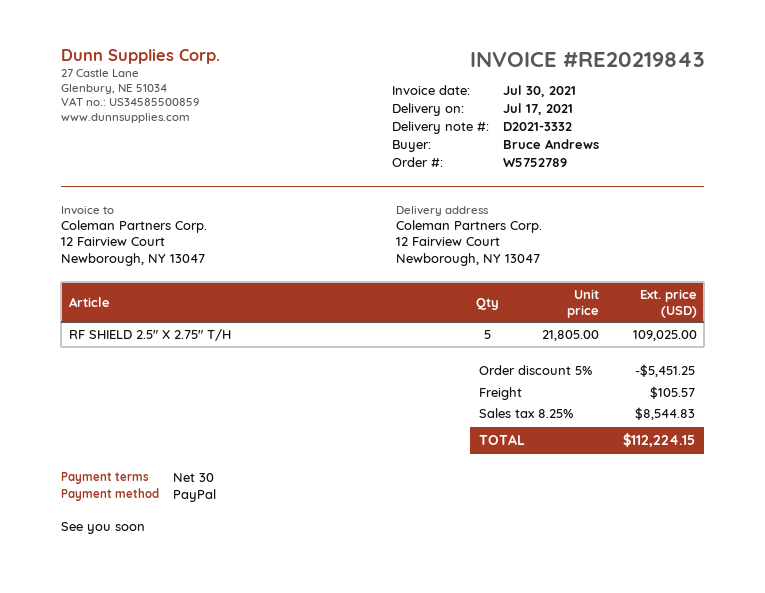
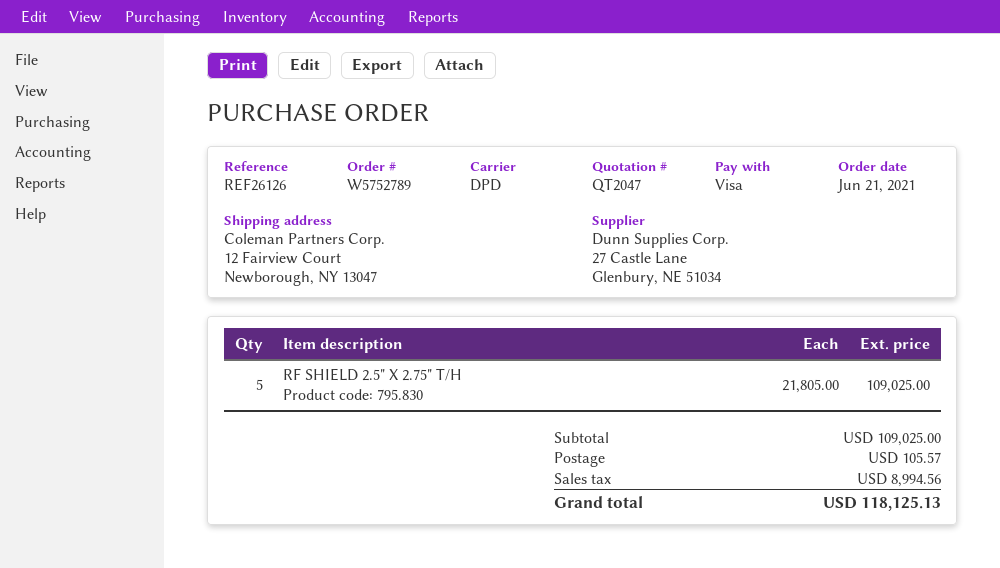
payment method: PayPal -> Visa
discount: 5% = 5451.25 -> none
tax: 8544.83 -> 8994.56
total: 112224.15 -> 118125.13

